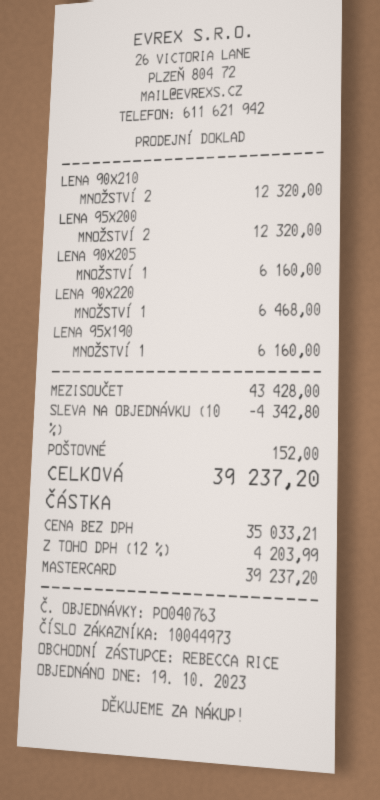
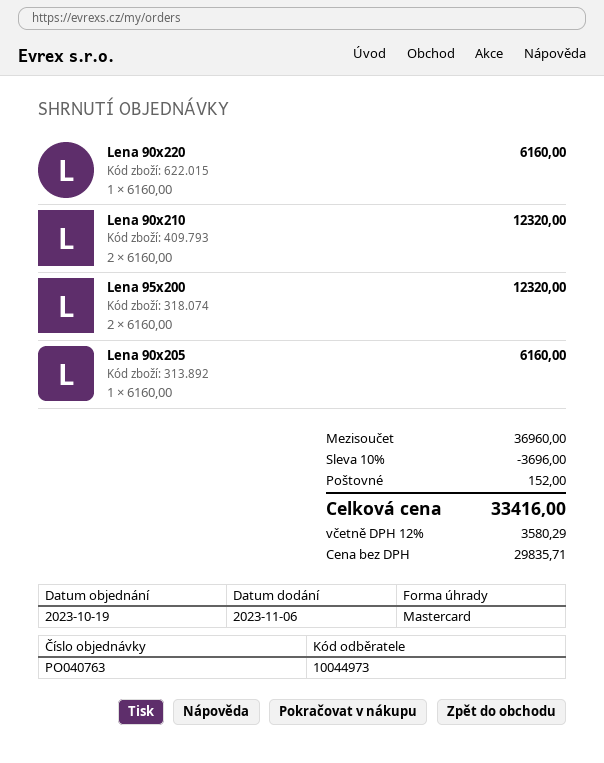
LENA 90X220: 1 for 6468.00 -> 1 for 6160.00
LENA 95X190: 1 for 6160.00 -> none
subtotal: 43428.00 -> 36960.00
discount: 10% = 4342.80 -> 10% = 3696.00
net: 35033.21 -> 29835.71
tax: 12% = 4203.99 -> 12% = 3580.29
total: 39237.20 -> 33416.00

